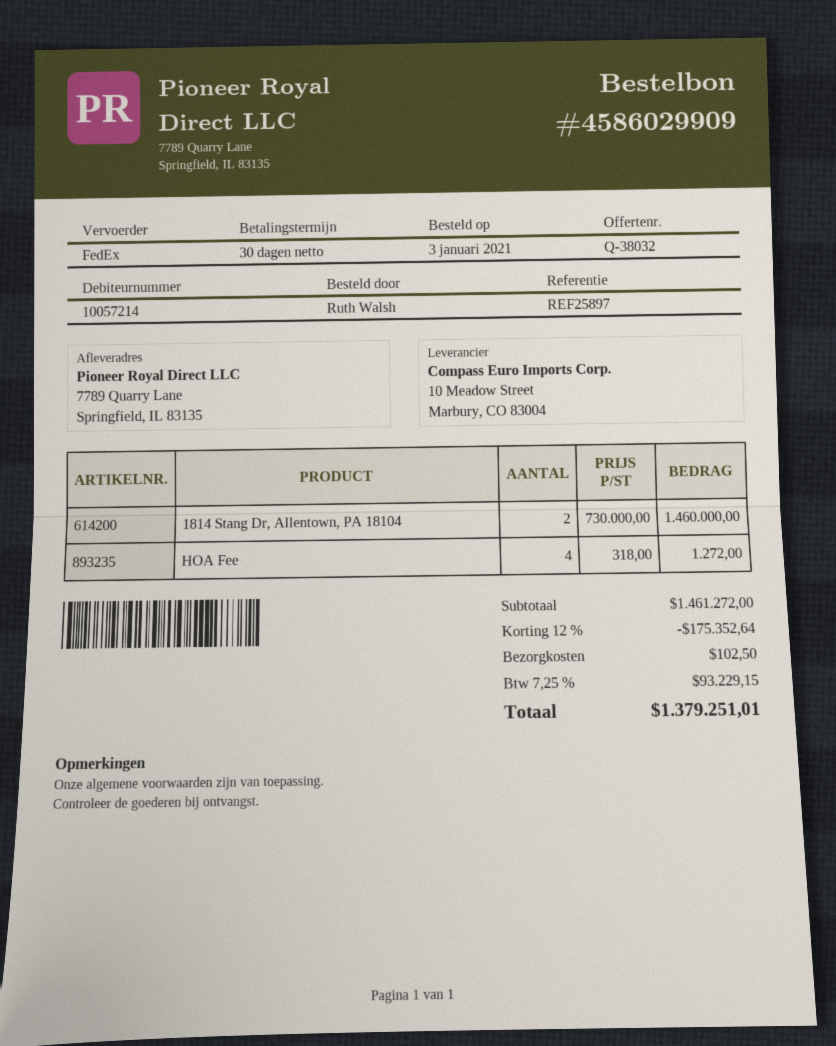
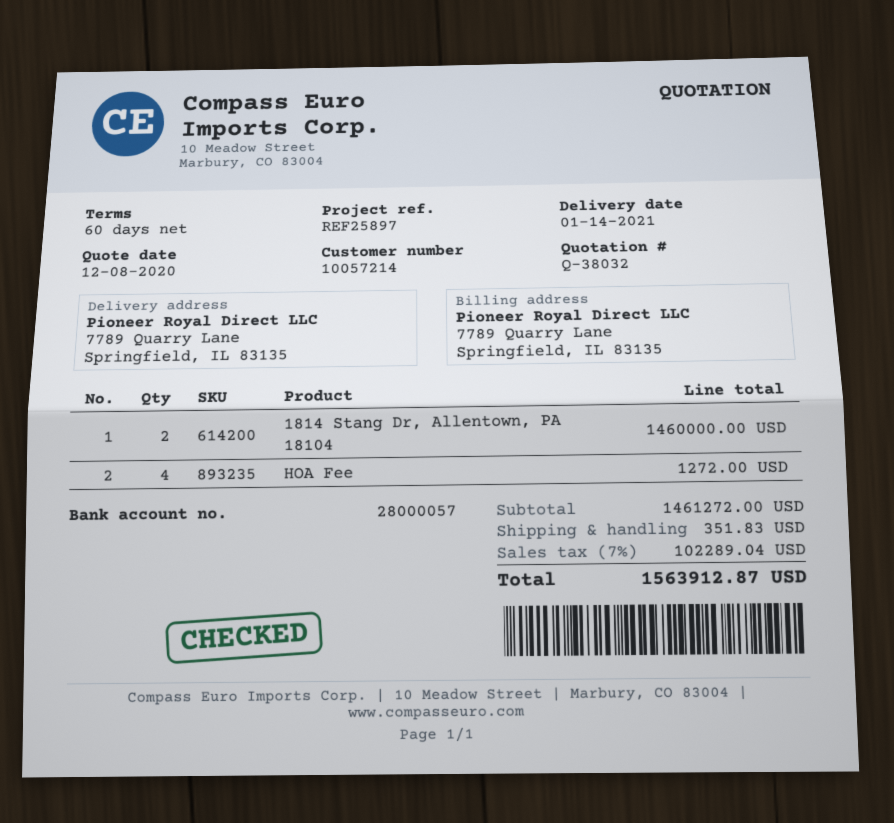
payment terms: 30 days -> 60 days
discount: 12% = 175352.64 -> none
shipping: 102.50 -> 351.83
tax: 7.25% = 93229.15 -> 7% = 102289.04
total: 1379251.01 -> 1563912.87

